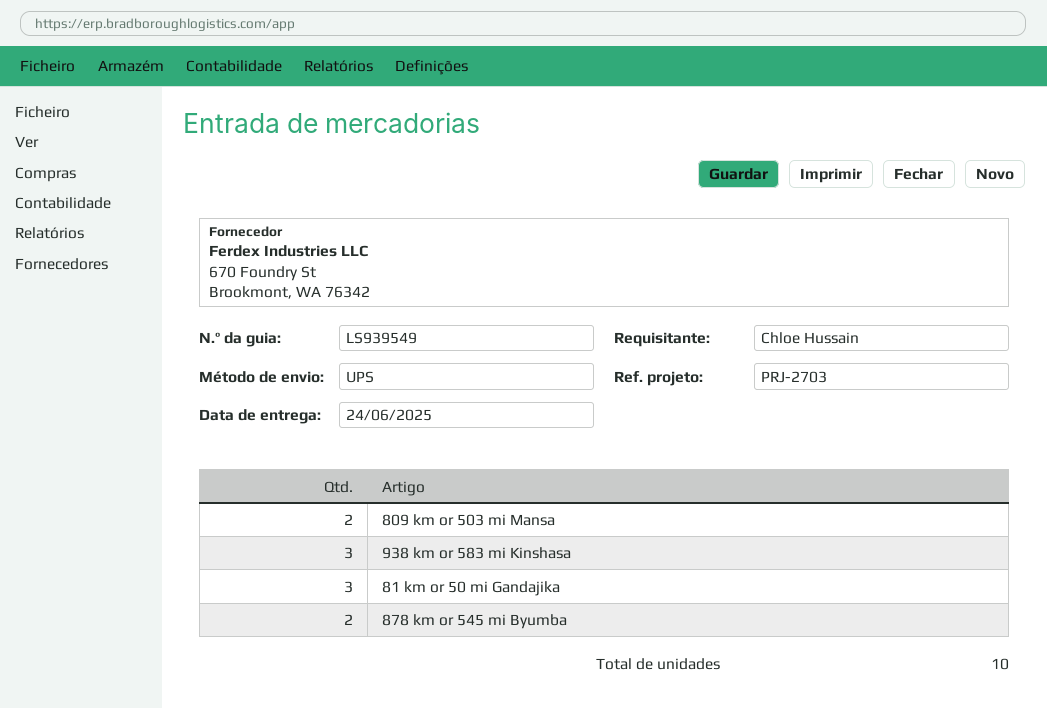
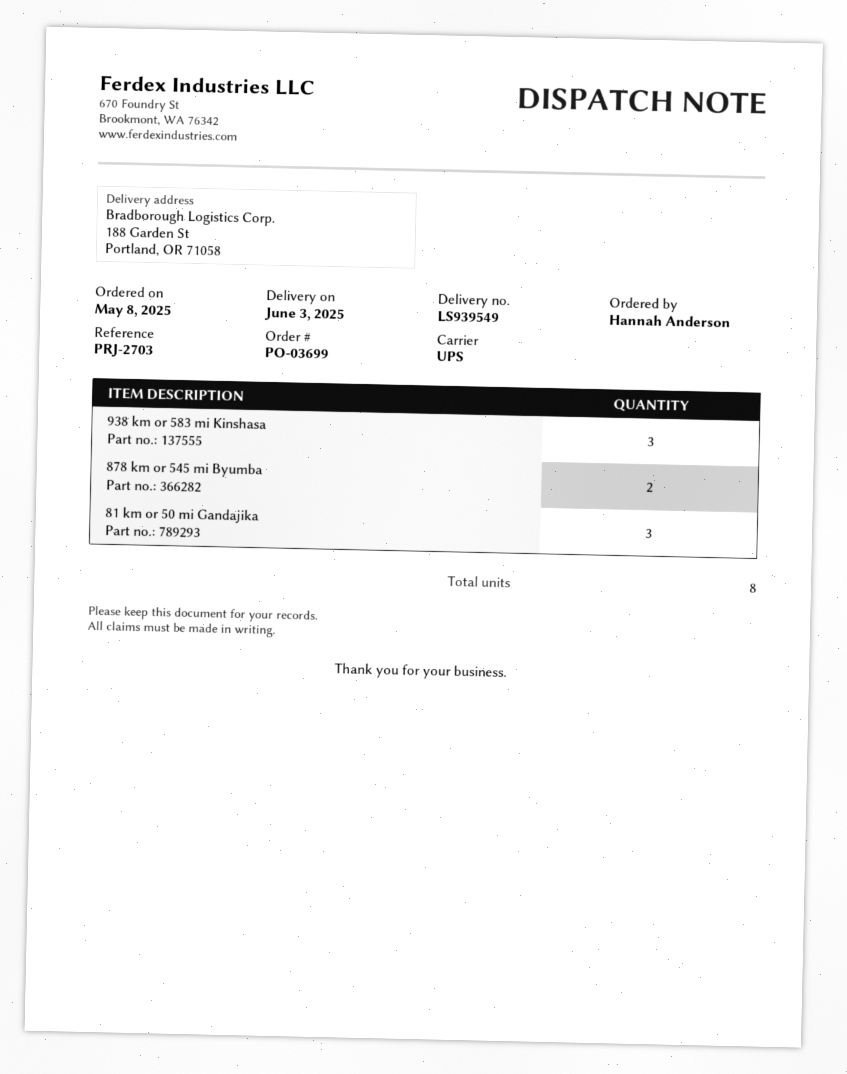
delivery date: 2025-06-24 -> 2025-06-03
ordered by: Chloe Hussain -> Hannah Anderson
809 km or 503 mi Mansa: 2 -> none
total quantity: 10 -> 8

